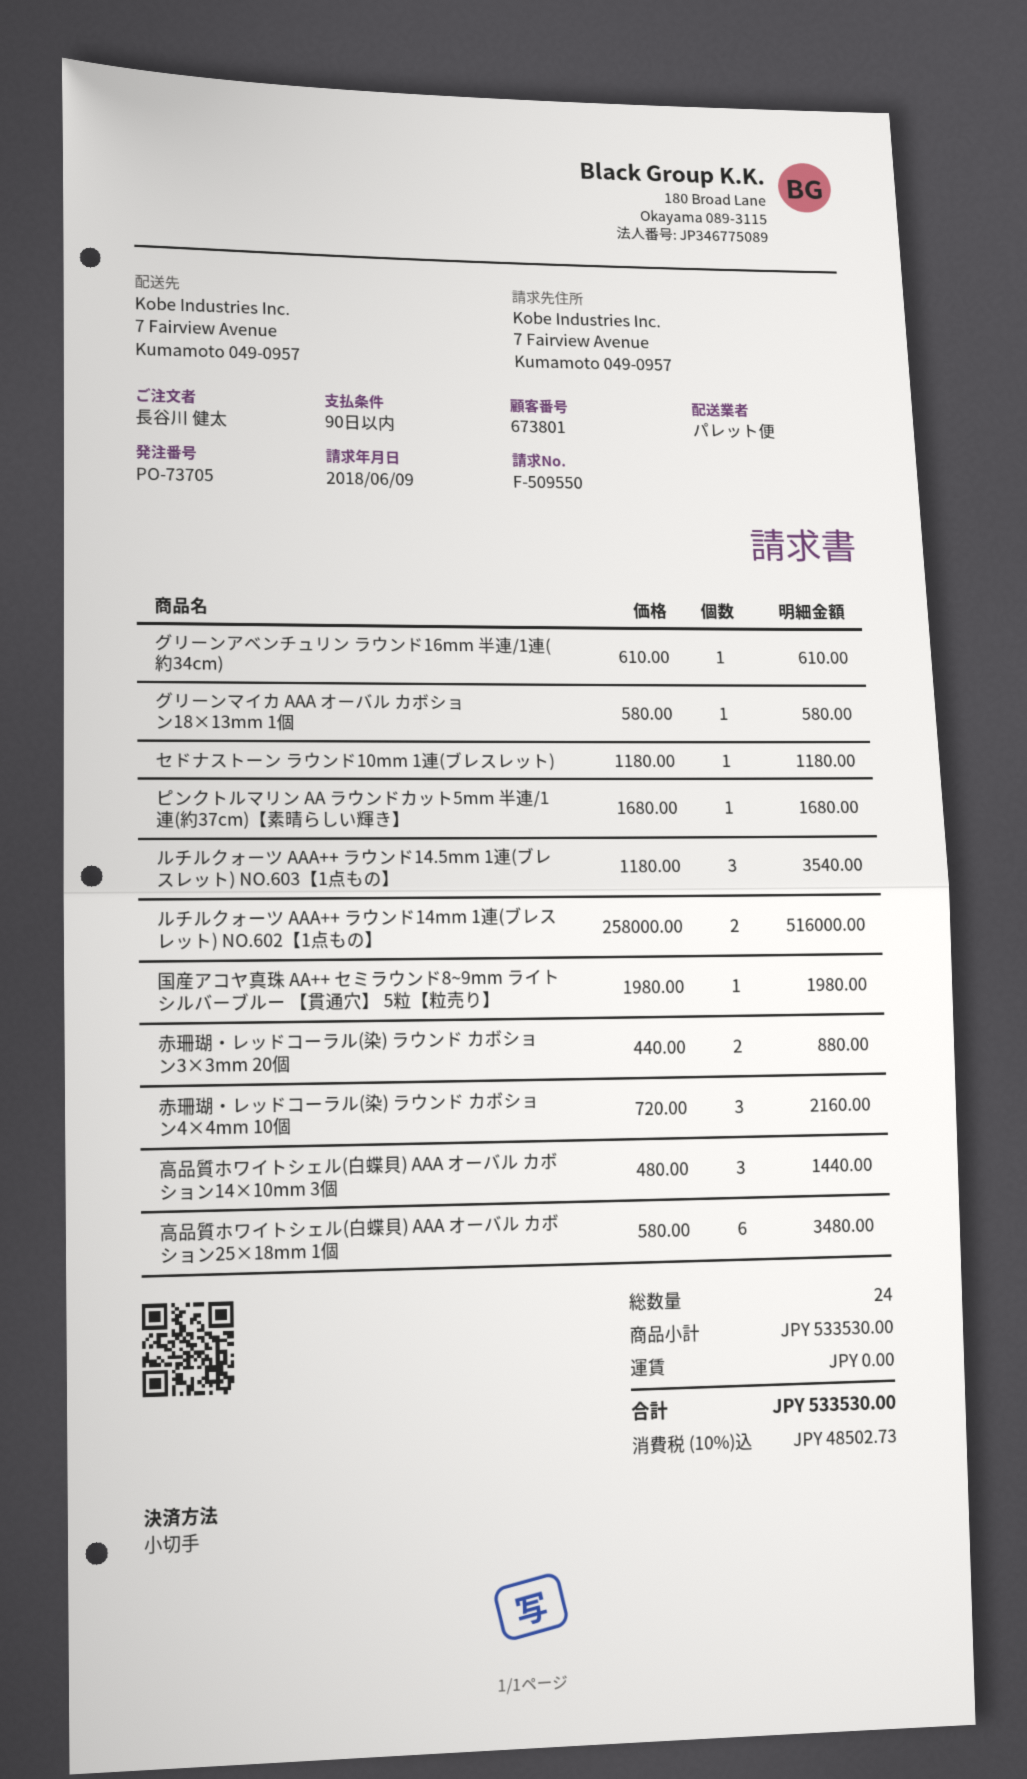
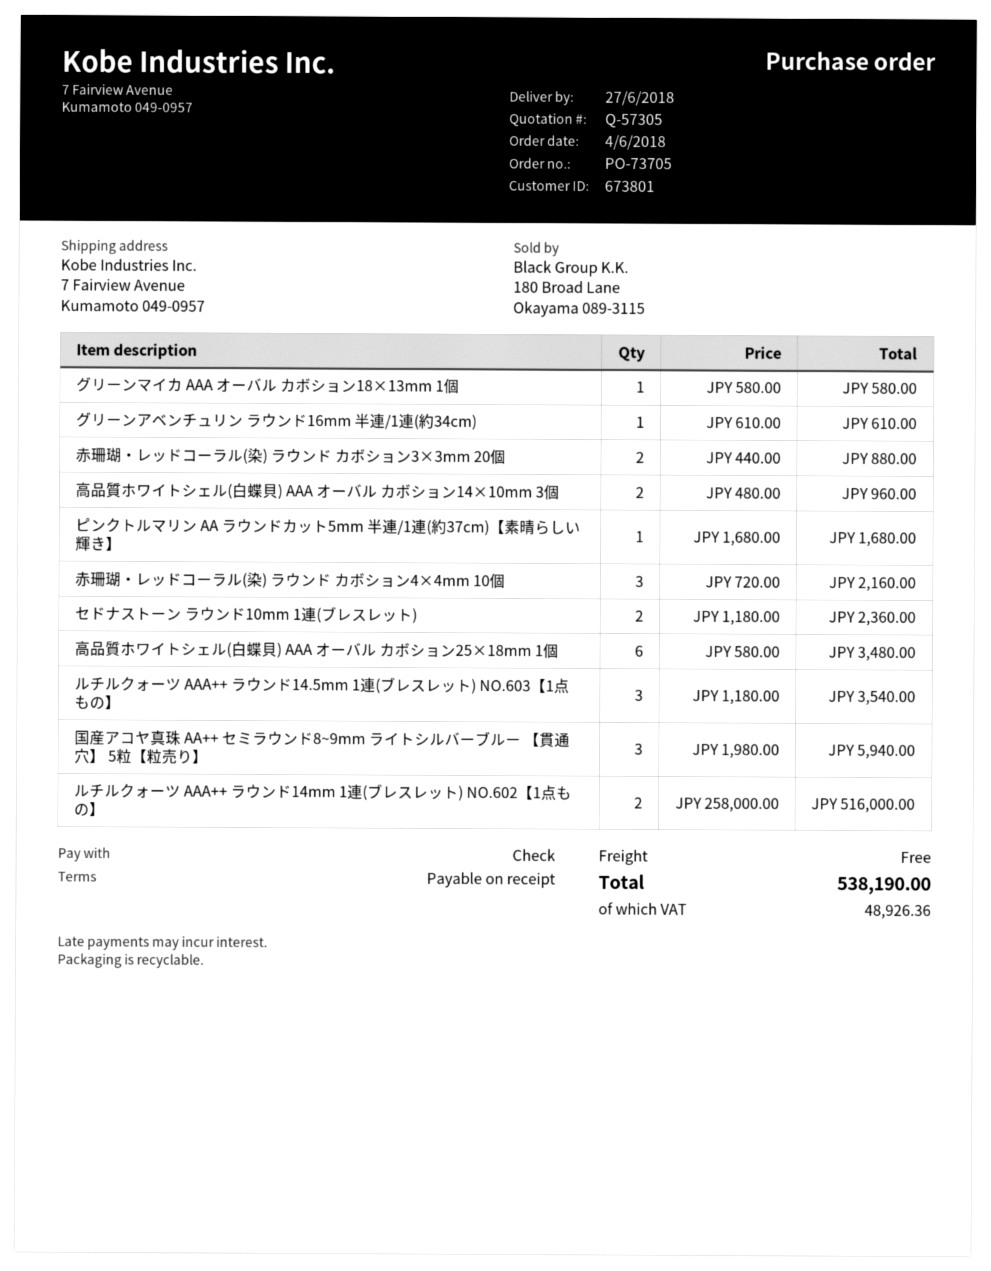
payment terms: 90 days -> on receipt
セドナストーン ラウンド10mm 1連(ブレスレット): 1 x 1180.00 = 1180.00 -> 2 x 1180.00 = 2360.00
国産アコヤ真珠 AA++ セミラウンド8~9mm ライトシルバーブルー 【貫通穴】 5粒【粒売り】: 1 x 1980.00 = 1980.00 -> 3 x 1980.00 = 5940.00
高品質ホワイトシェル(白蝶貝) AAA オーバル カボション14×10mm 3個: 3 x 480.00 = 1440.00 -> 2 x 480.00 = 960.00
tax: 48502.73 -> 48926.36
total: 533530.00 -> 538190.00

